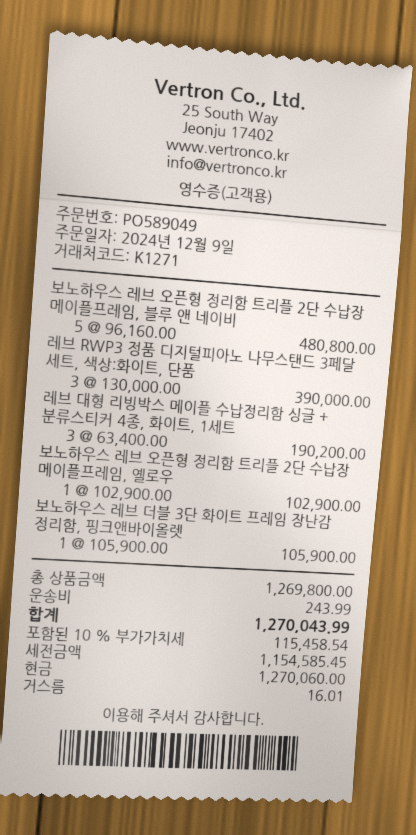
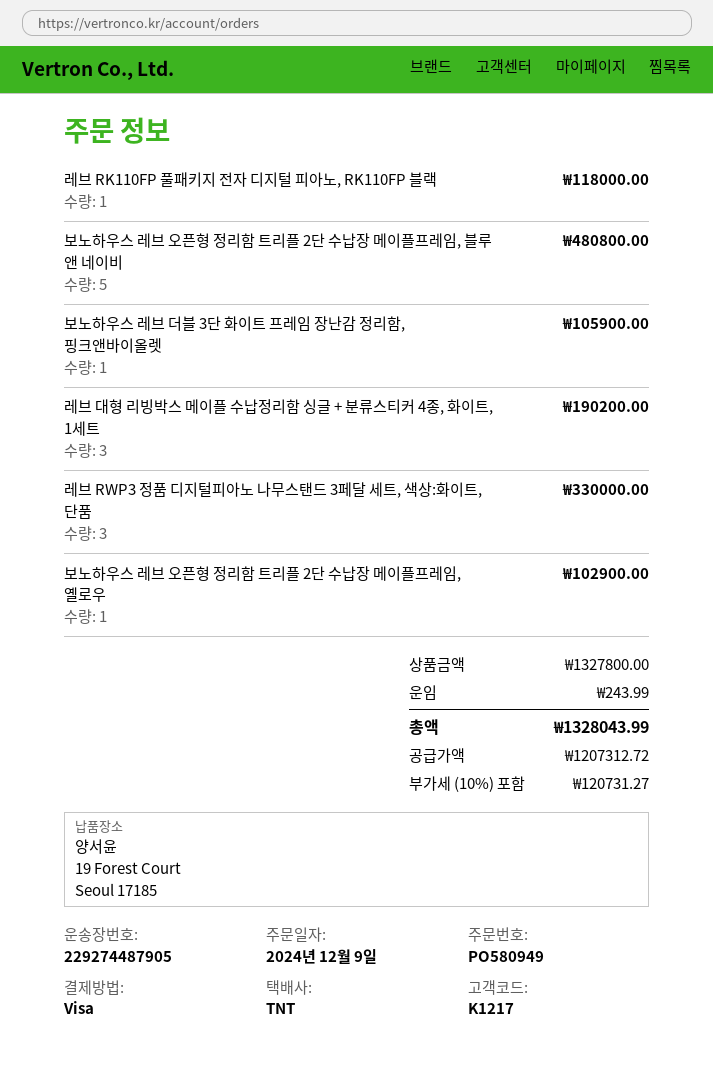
order number: PO589049 -> PO580949
customer number: K1271 -> K1217
payment method: cash -> Visa
레브 RWP3 정품 디지털피아노 나무스탠드 3페달 세트, 색상:화이트, 단품: 3 for 390000.00 -> 3 for 330000.00
레브 RK110FP 풀패키지 전자 디지털 피아노, RK110FP 블랙: none -> 1 for 118000.00
subtotal: 1269800.00 -> 1327800.00
net: 1154585.45 -> 1207312.72
tax: 10% = 115458.54 -> 10% = 120731.27
total: 1270043.99 -> 1328043.99

